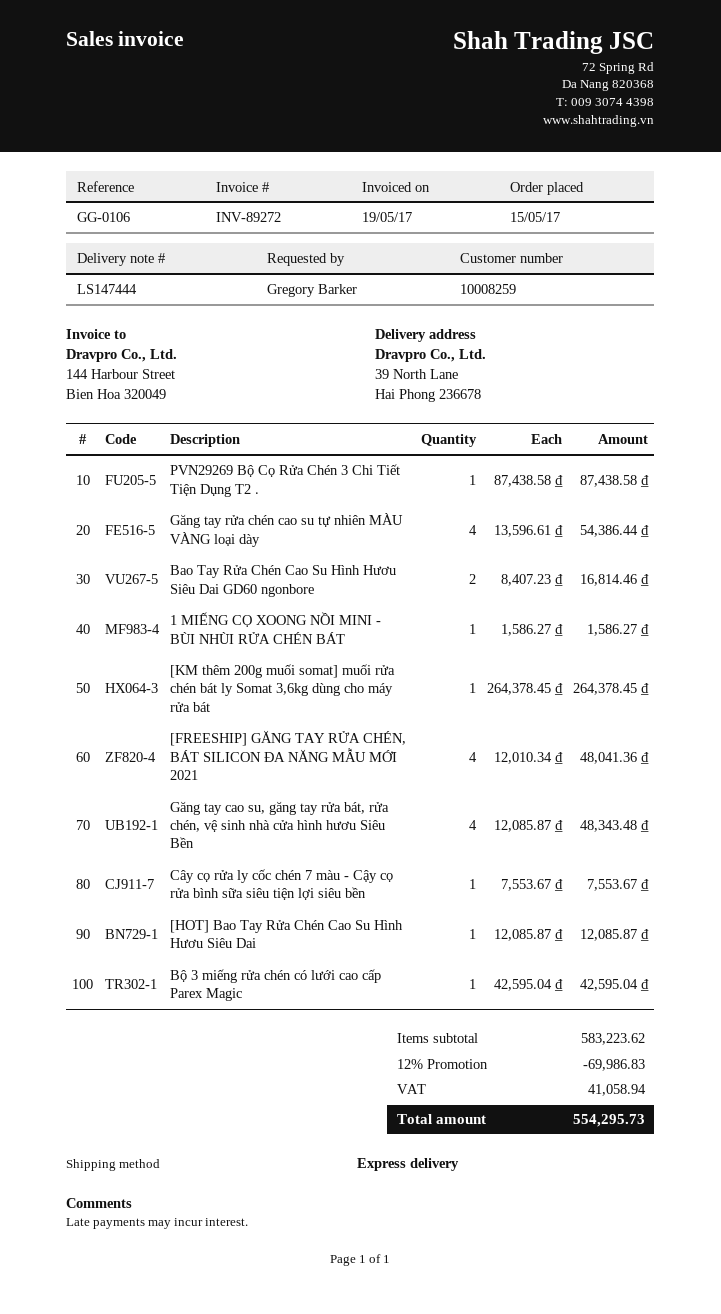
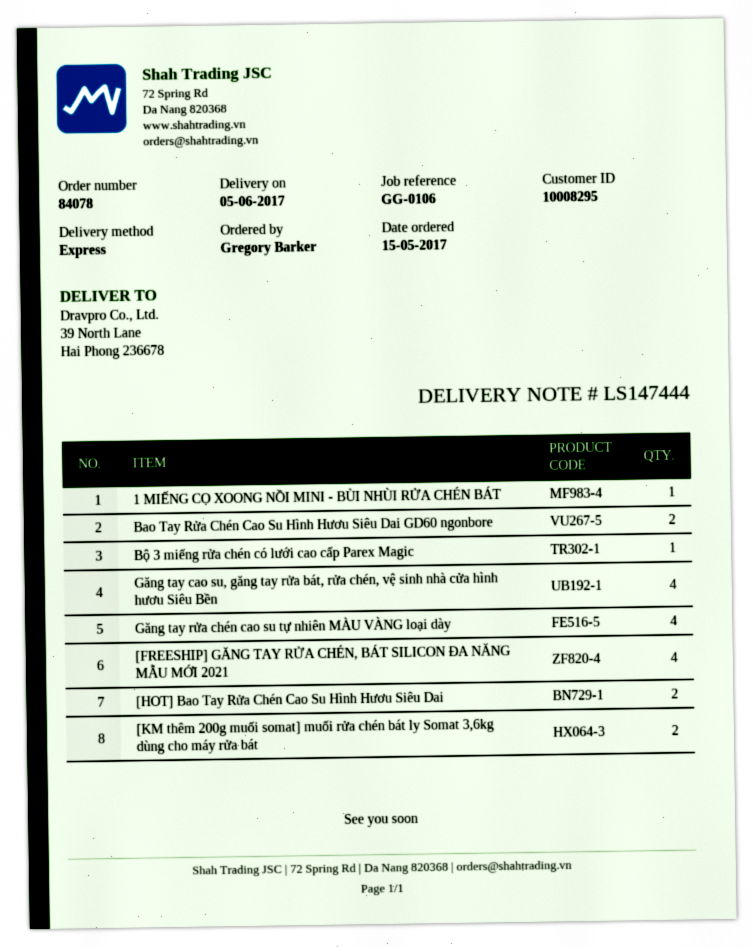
customer number: 10008259 -> 10008295
PVN29269 Bộ Cọ Rửa Chén 3 Chi Tiết Tiện Dụng T2 .: 1 -> none
[KM thêm 200g muối somat] muối rửa chén bát ly Somat 3,6kg dùng cho máy rửa bát: 1 -> 2
Cây cọ rửa ly cốc chén 7 màu - Cậy cọ rửa bình sữa siêu tiện lợi siêu bền: 1 -> none
[HOT] Bao Tay Rửa Chén Cao Su Hình Hươu Siêu Dai: 1 -> 2

